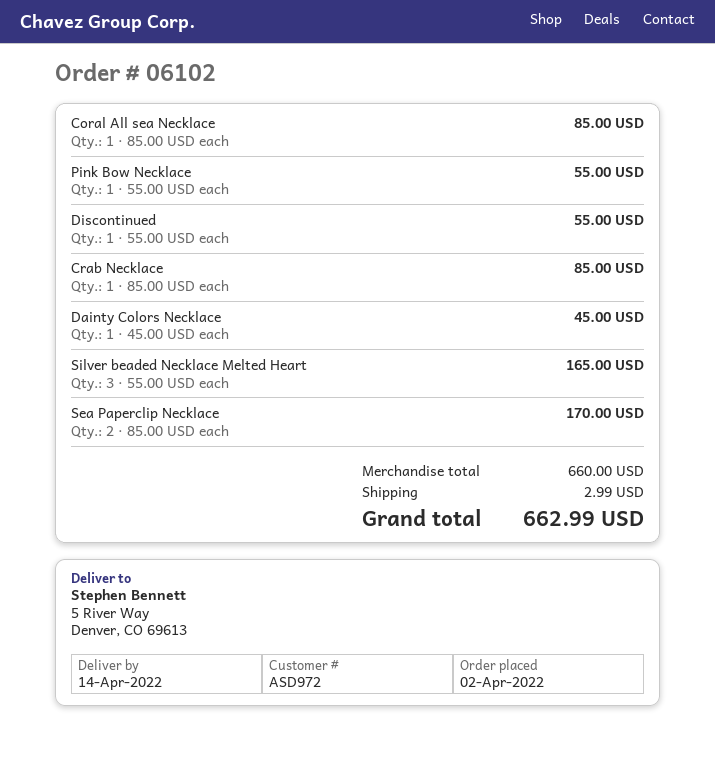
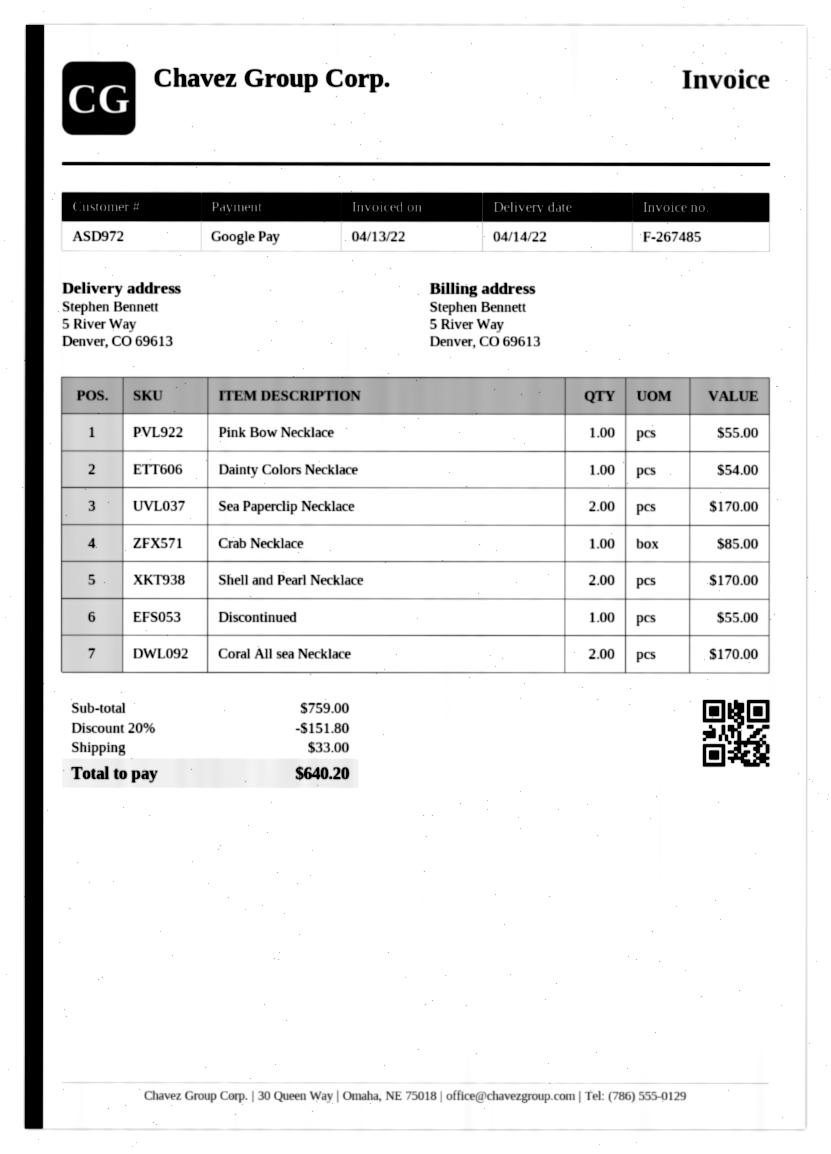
Coral All sea Necklace: 1 for 85.00 -> 2 for 170.00
Dainty Colors Necklace: 1 for 45.00 -> 1 for 54.00
Silver beaded Necklace Melted Heart: 3 for 165.00 -> none
Shell and Pearl Necklace: none -> 2 for 170.00
subtotal: 660.00 -> 759.00
discount: none -> 20% = 151.80
shipping: 2.99 -> 33.00
total: 662.99 -> 640.20

